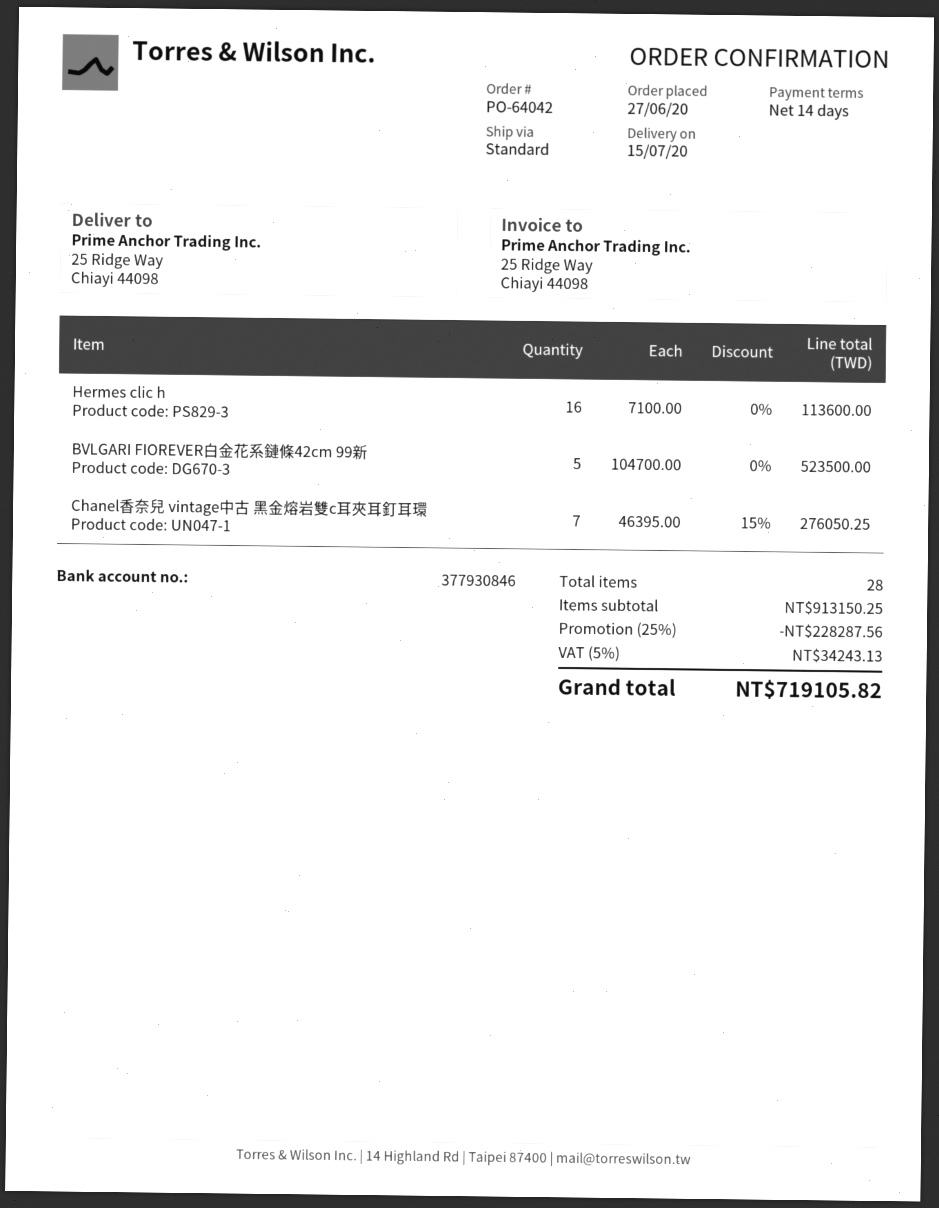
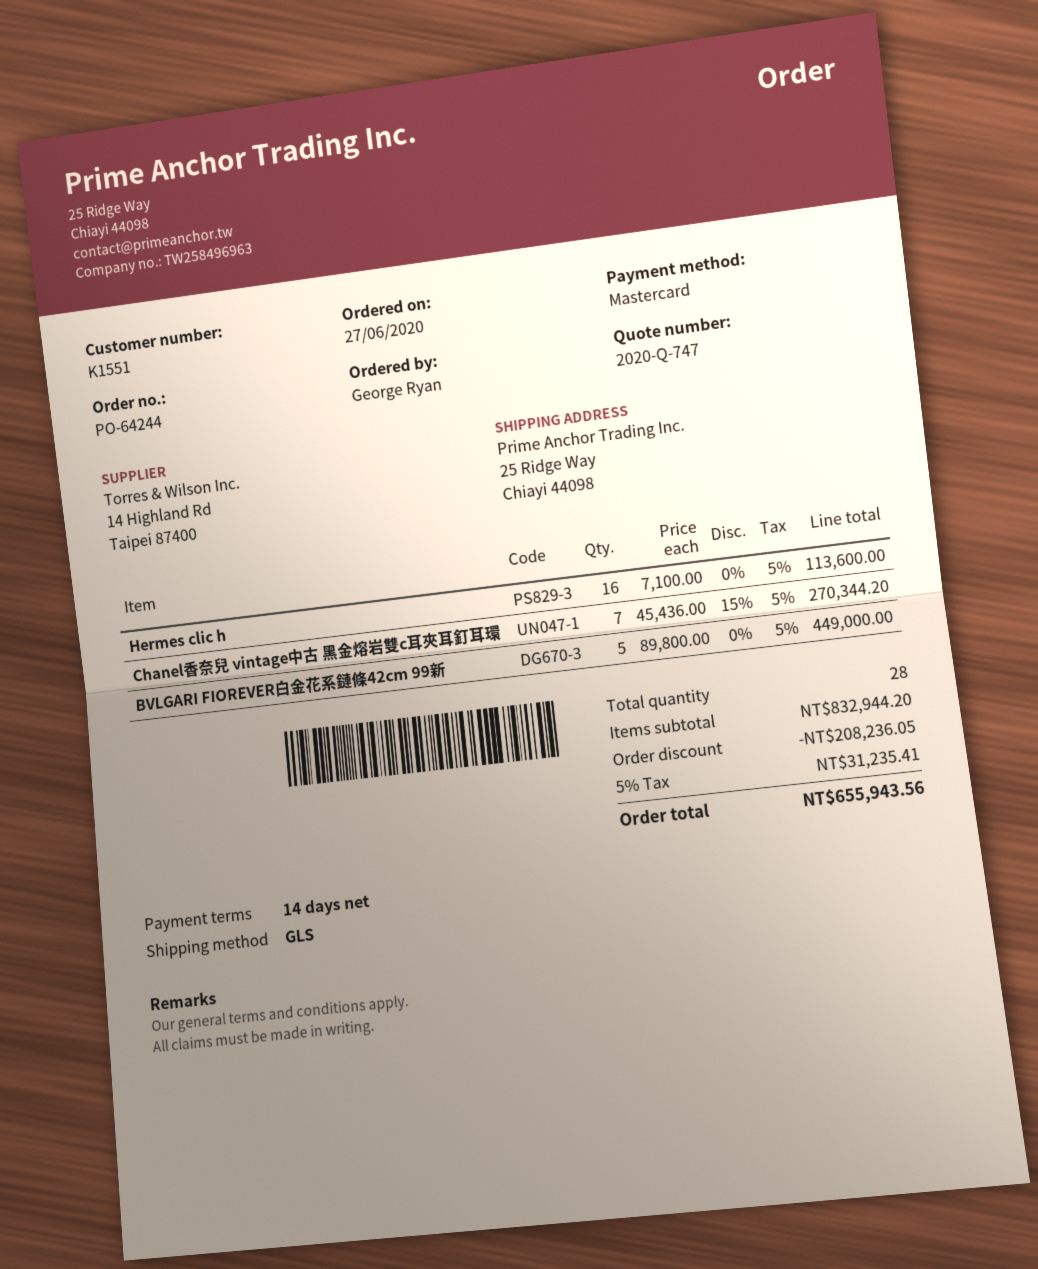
order number: PO-64042 -> PO-64244
shipping method: standard -> GLS
BVLGARI FIOREVER白金花系鏈條42cm 99新: 5 x 104700.00 = 523500.00 -> 5 x 89800.00 = 449000.00
Chanel香奈兒 vintage中古 黑金熔岩雙c耳夾耳釘耳環: 7 x 46395.00 - 15% = 276050.25 -> 7 x 45436.00 - 15% = 270344.20
subtotal: 913150.25 -> 832944.20
discount: 228287.56 -> 208236.05
tax: 5% = 34243.13 -> 5% = 31235.41
total: 719105.82 -> 655943.56

